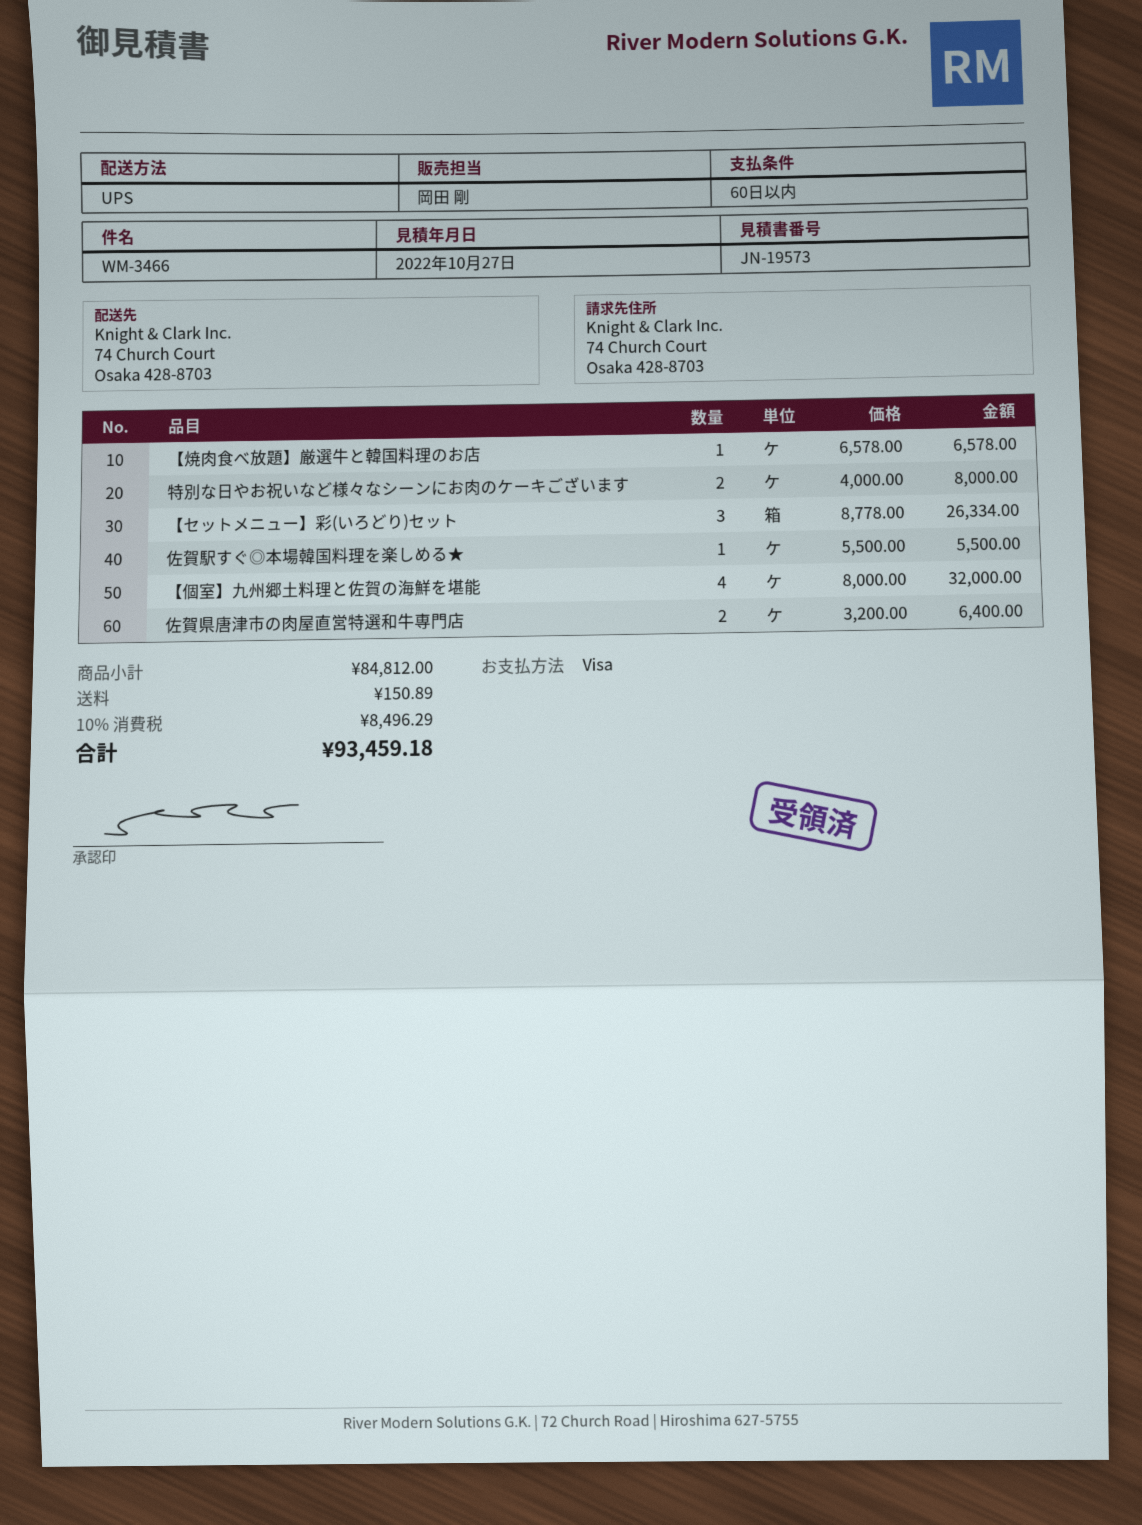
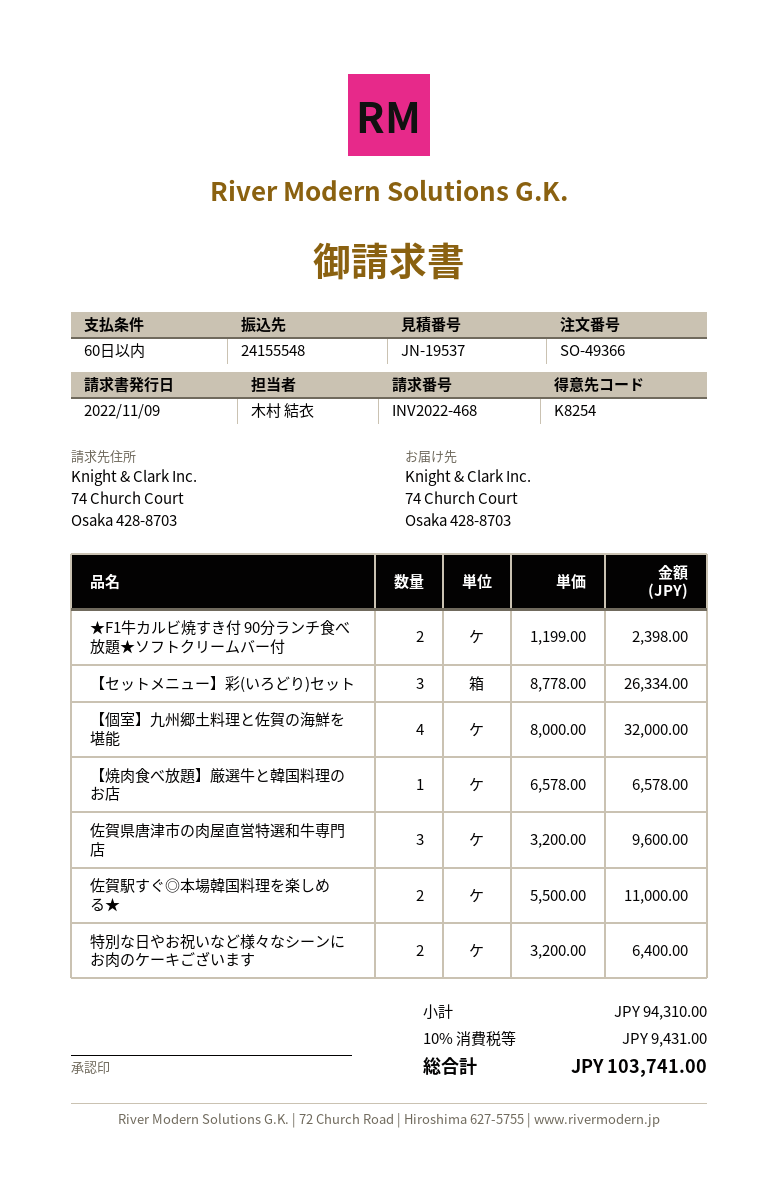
quote number: JN-19573 -> JN-19537
sales rep: 岡田 剛 -> 木村 結衣
特別な日やお祝いなど様々なシーンにお肉のケーキございます: 2 x 4000.00 = 8000.00 -> 2 x 3200.00 = 6400.00
佐賀駅すぐ◎本場韓国料理を楽しめる★: 1 x 5500.00 = 5500.00 -> 2 x 5500.00 = 11000.00
佐賀県唐津市の肉屋直営特選和牛専門店: 2 x 3200.00 = 6400.00 -> 3 x 3200.00 = 9600.00
★F1牛カルビ焼すき付 90分ランチ食べ放題★ソフトクリームバー付: none -> 2 x 1199.00 = 2398.00
subtotal: 84812.00 -> 94310.00
shipping: 150.89 -> none
tax: 10% = 8496.29 -> 10% = 9431.00
total: 93459.18 -> 103741.00

